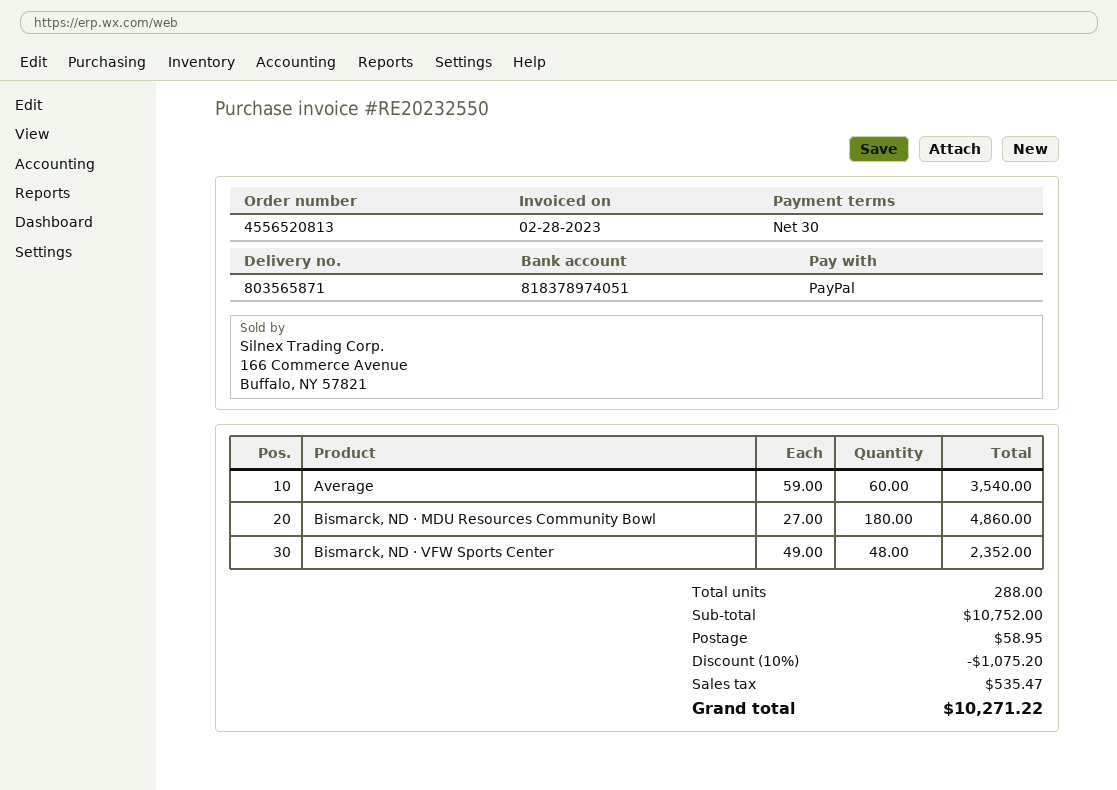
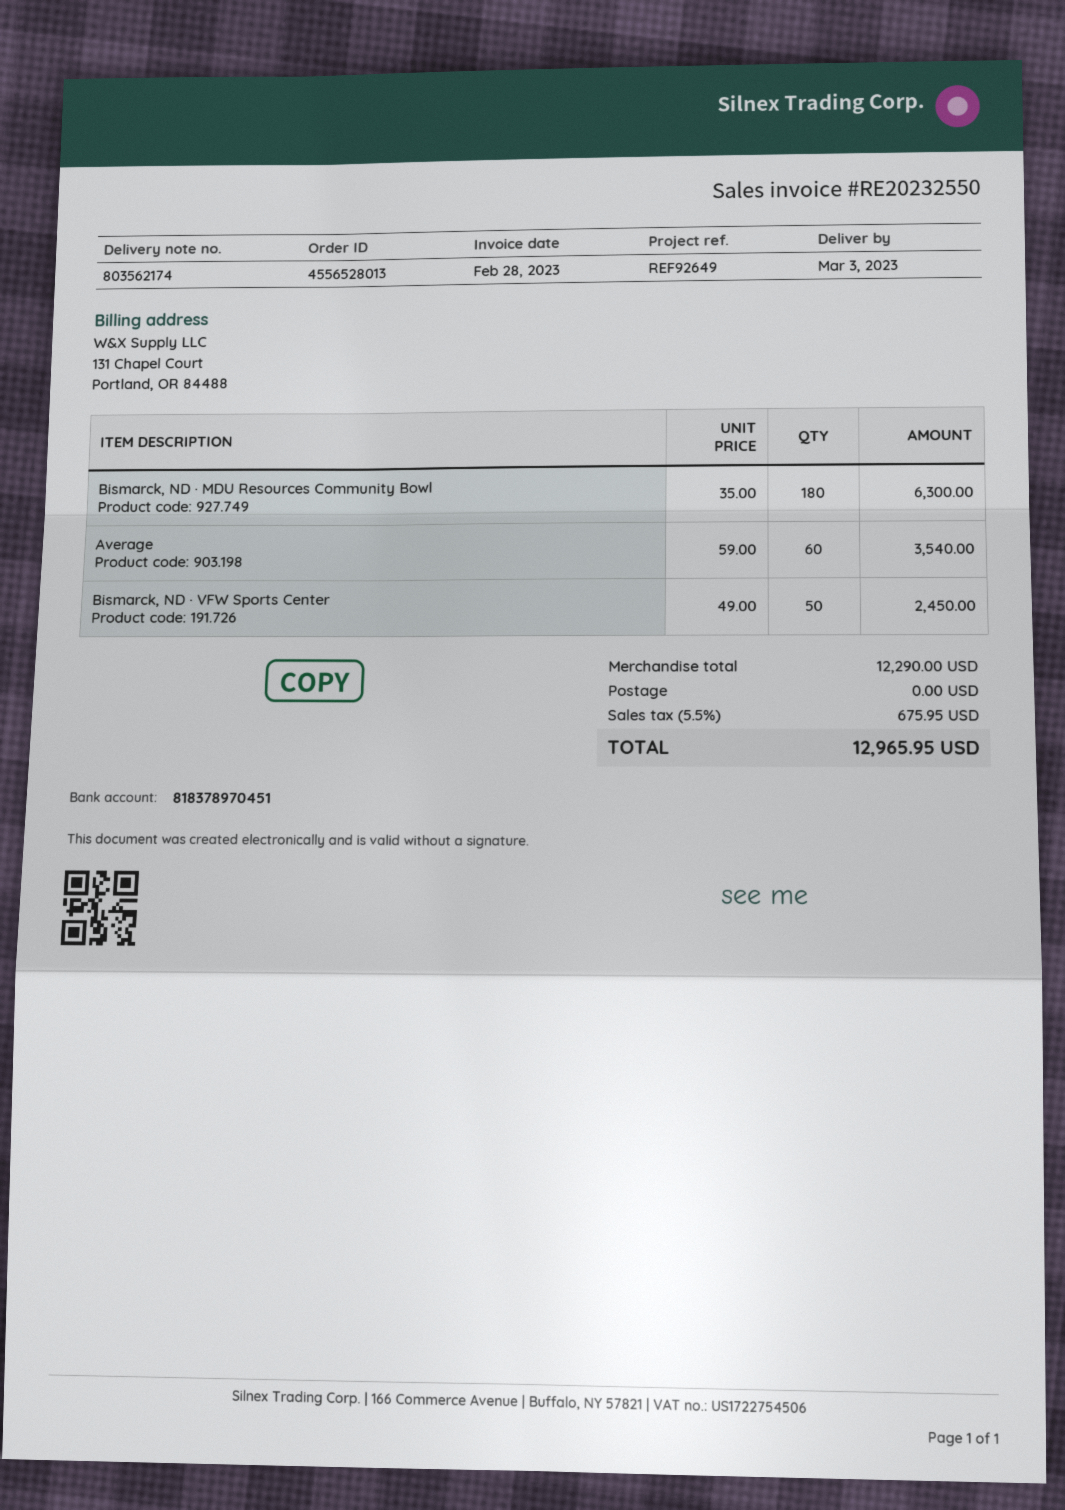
order number: 4556520813 -> 4556528013
delivery note number: 803565871 -> 803562174
bank account: 818378974051 -> 818378970451
Bismarck, ND · MDU Resources Community Bowl: 180 x 27.00 = 4860.00 -> 180 x 35.00 = 6300.00
Bismarck, ND · VFW Sports Center: 48 x 49.00 = 2352.00 -> 50 x 49.00 = 2450.00
subtotal: 10752.00 -> 12290.00
discount: 10% = 1075.20 -> none
shipping: 58.95 -> 0.00
tax: 535.47 -> 675.95
total: 10271.22 -> 12965.95

